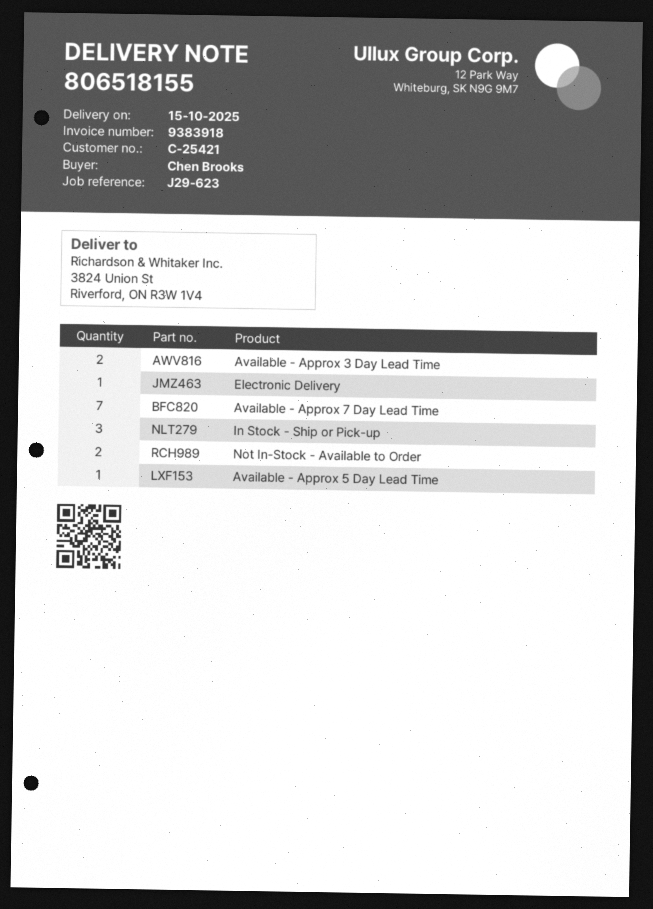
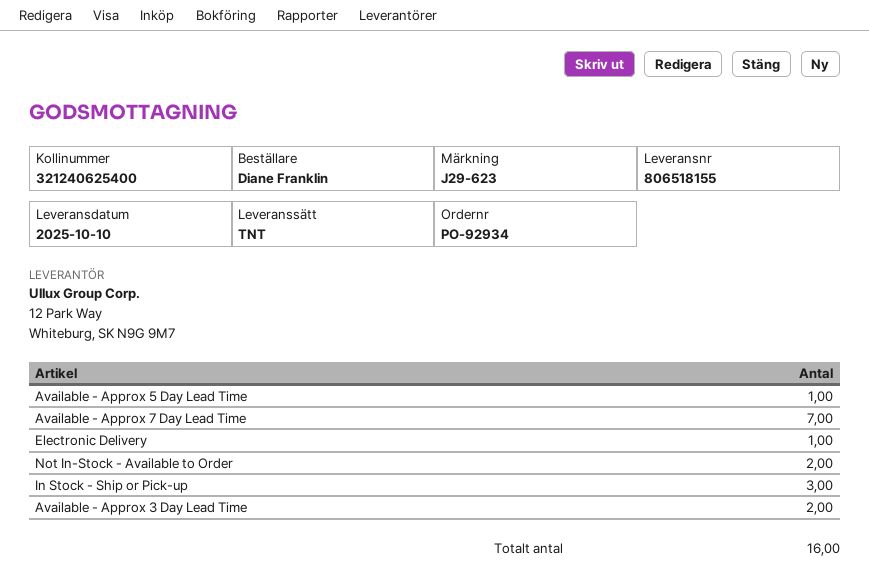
delivery date: 2025-10-15 -> 2025-10-10
ordered by: Chen Brooks -> Diane Franklin

